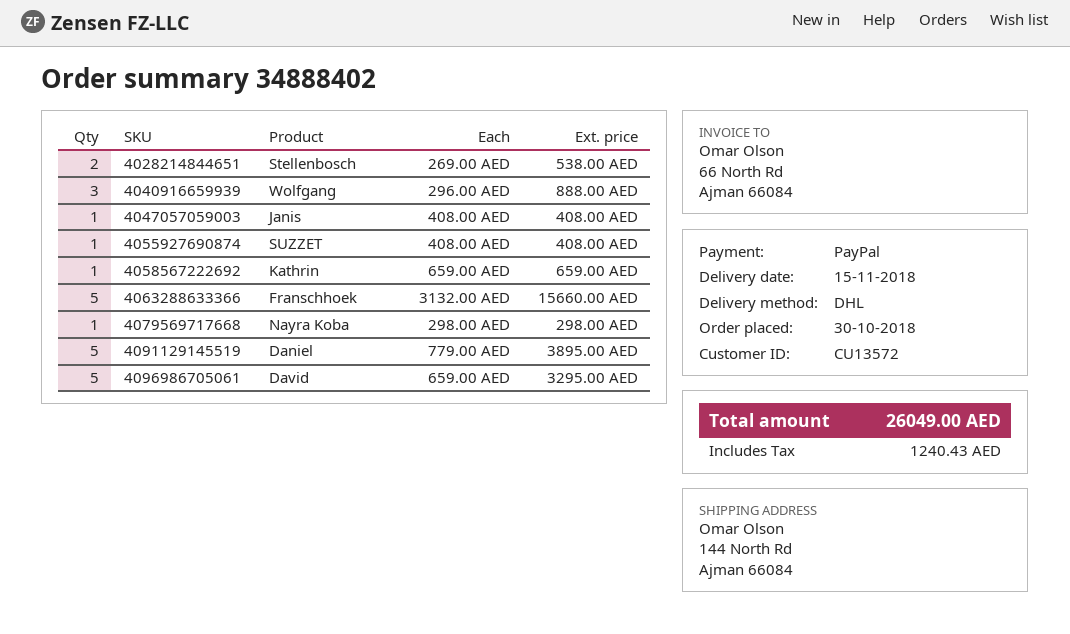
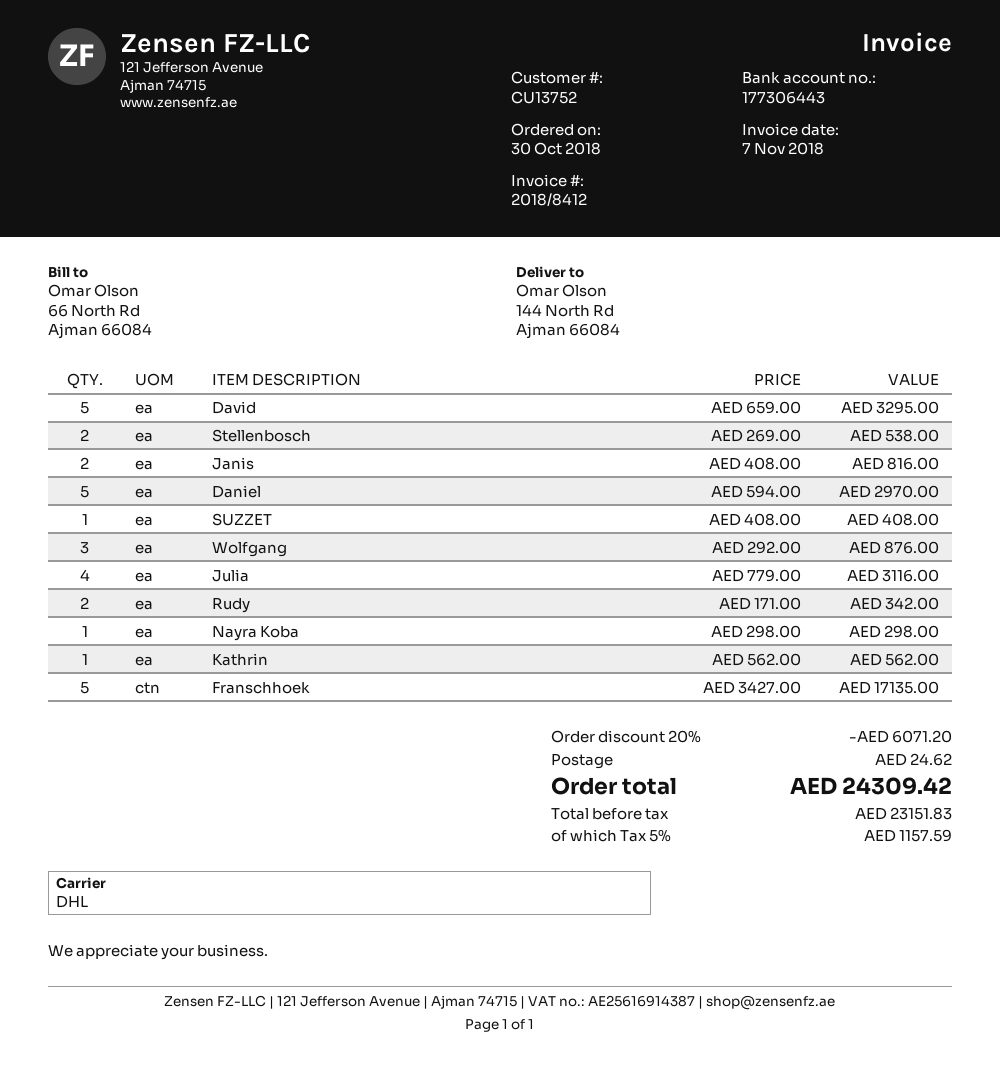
customer number: CU13572 -> CU13752
Wolfgang: 3 x 296.00 = 888.00 -> 3 x 292.00 = 876.00
Janis: 1 x 408.00 = 408.00 -> 2 x 408.00 = 816.00
Kathrin: 1 x 659.00 = 659.00 -> 1 x 562.00 = 562.00
Franschhoek: 5 x 3132.00 = 15660.00 -> 5 x 3427.00 = 17135.00
Daniel: 5 x 779.00 = 3895.00 -> 5 x 594.00 = 2970.00
Julia: none -> 4 x 779.00 = 3116.00
Rudy: none -> 2 x 171.00 = 342.00
discount: none -> 20% = 6071.20
shipping: none -> 24.62
tax: 1240.43 -> 1157.59
total: 26049.00 -> 24309.42

